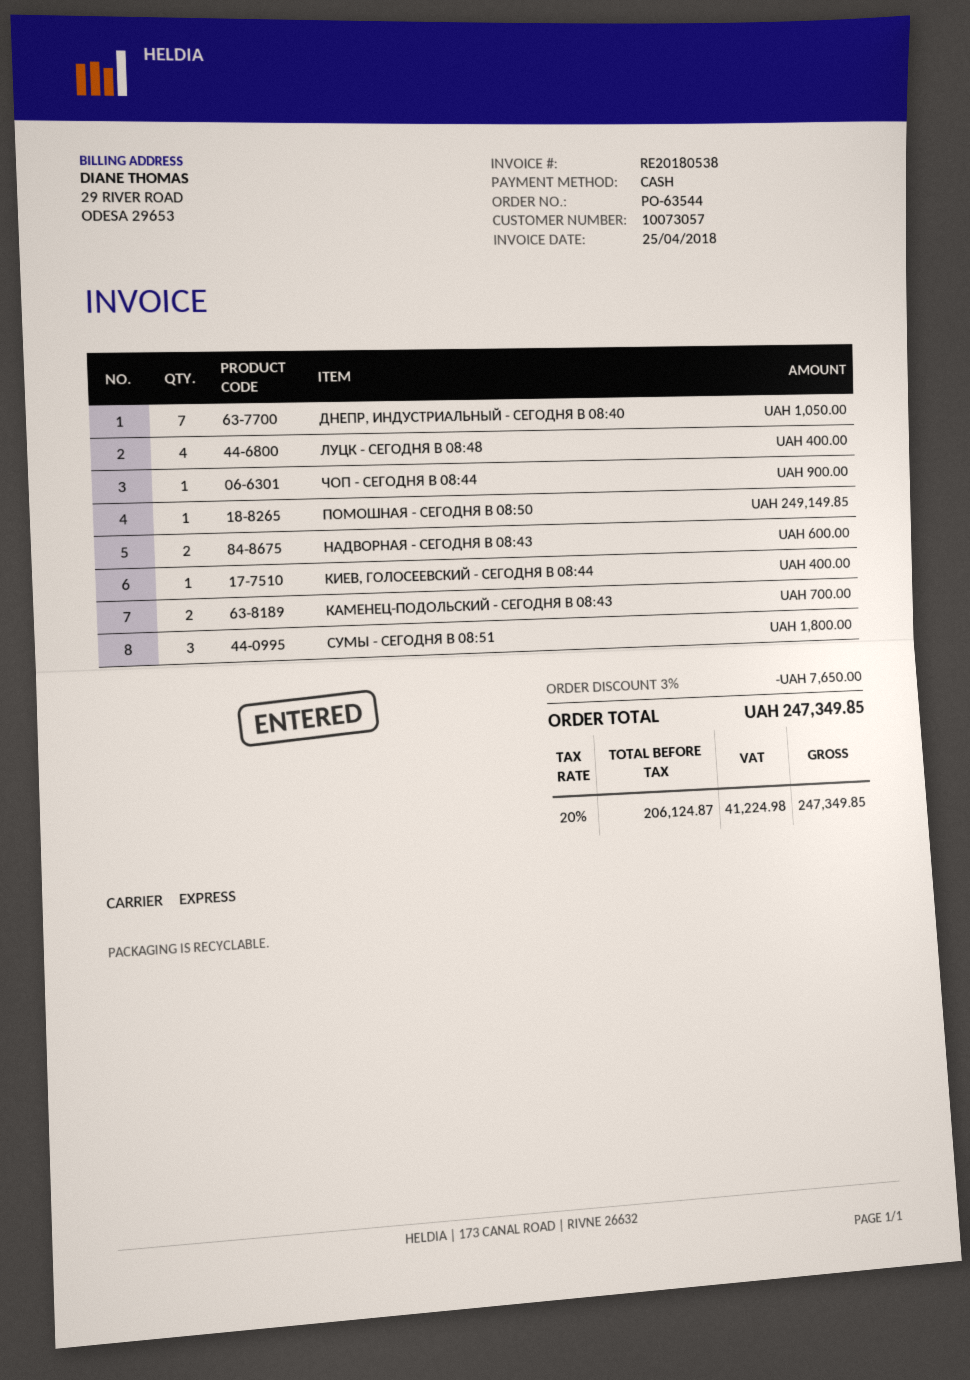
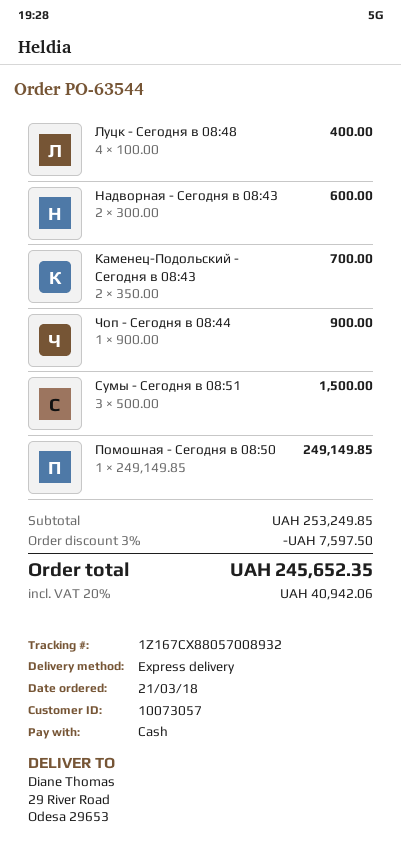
ДНЕПР, ИНДУСТРИАЛЬНЫЙ - СЕГОДНЯ В 08:40: 7 for 1050.00 -> none
КИЕВ, ГОЛОСЕЕВСКИЙ - СЕГОДНЯ В 08:44: 1 for 400.00 -> none
СУМЫ - СЕГОДНЯ В 08:51: 3 for 1800.00 -> 3 for 1500.00
discount: 3% = 7650.00 -> 3% = 7597.50
tax: 20% = 41224.98 -> 20% = 40942.06
total: 247349.85 -> 245652.35

